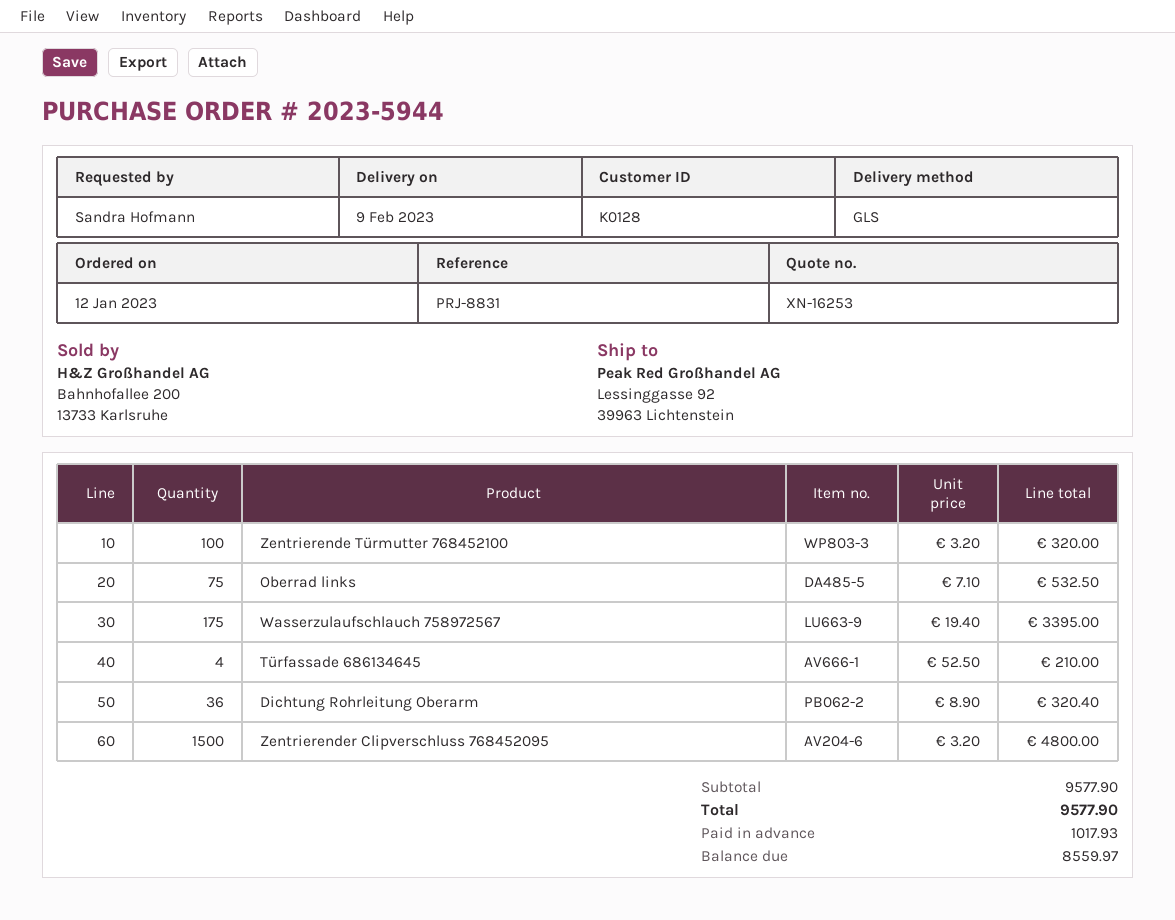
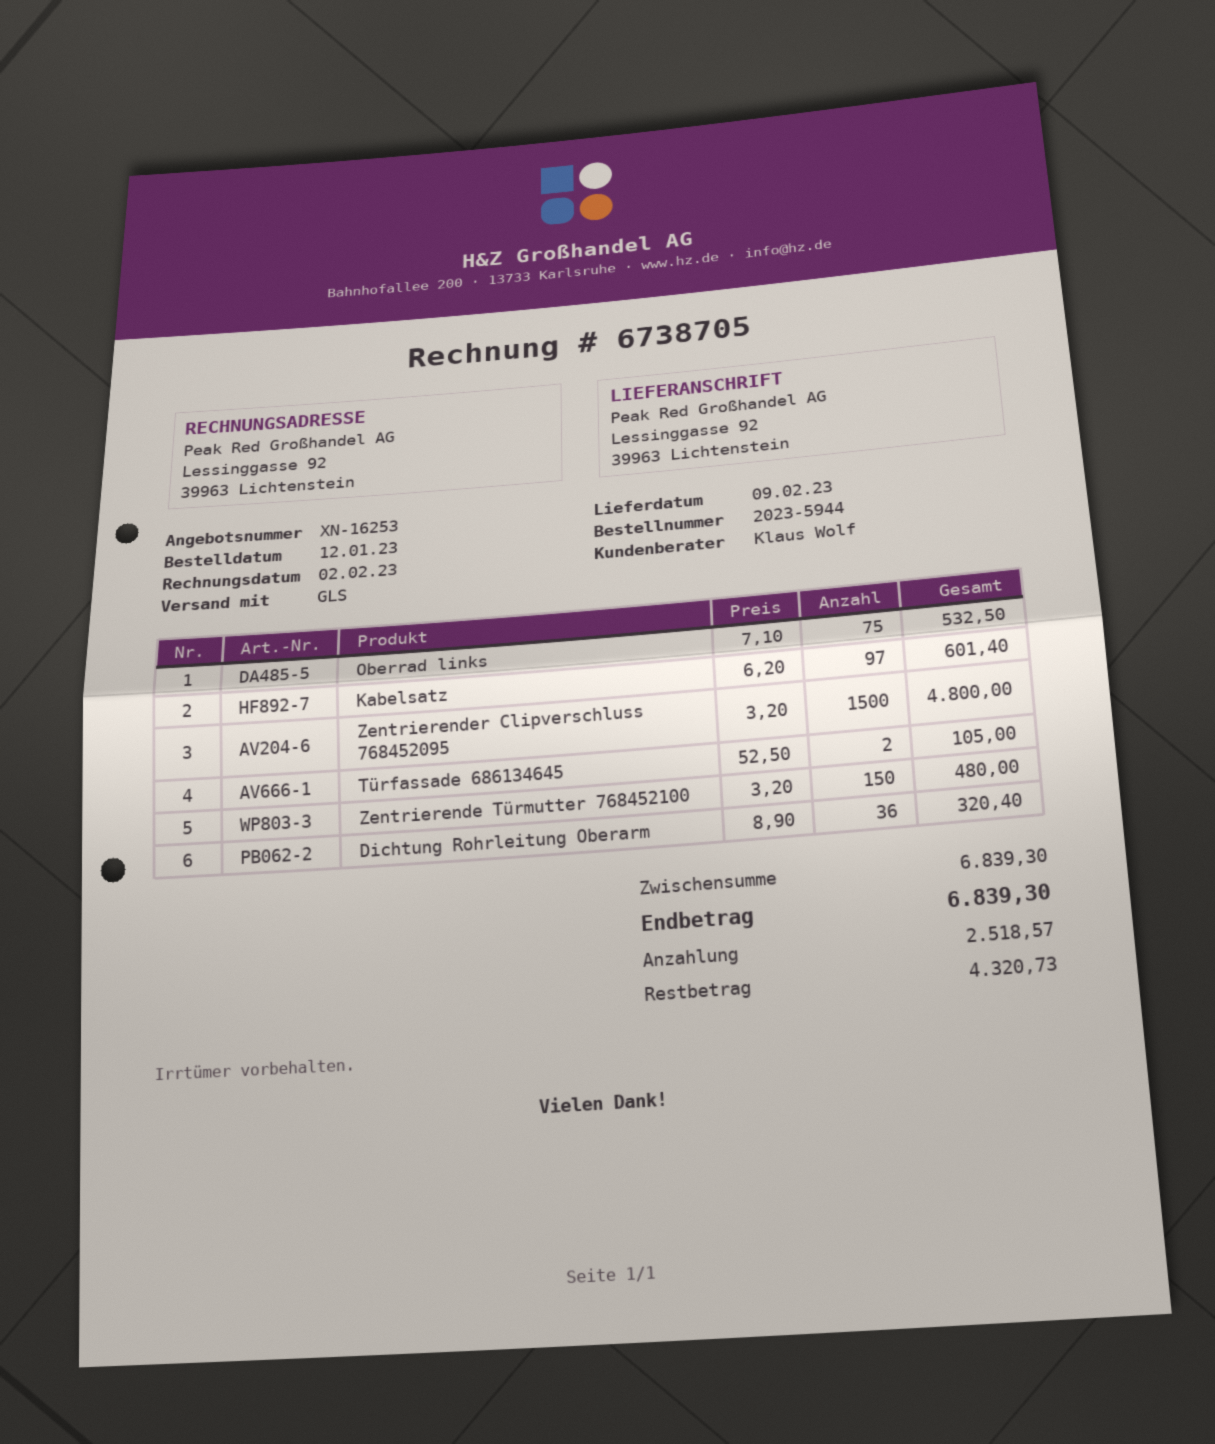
Zentrierende Türmutter 768452100: 100 x 3.20 = 320.00 -> 150 x 3.20 = 480.00
Wasserzulaufschlauch 758972567: 175 x 19.40 = 3395.00 -> none
Türfassade 686134645: 4 x 52.50 = 210.00 -> 2 x 52.50 = 105.00
Kabelsatz: none -> 97 x 6.20 = 601.40
subtotal: 9577.90 -> 6839.30
total: 9577.90 -> 6839.30
deposit: 1017.93 -> 2518.57
balance: 8559.97 -> 4320.73

